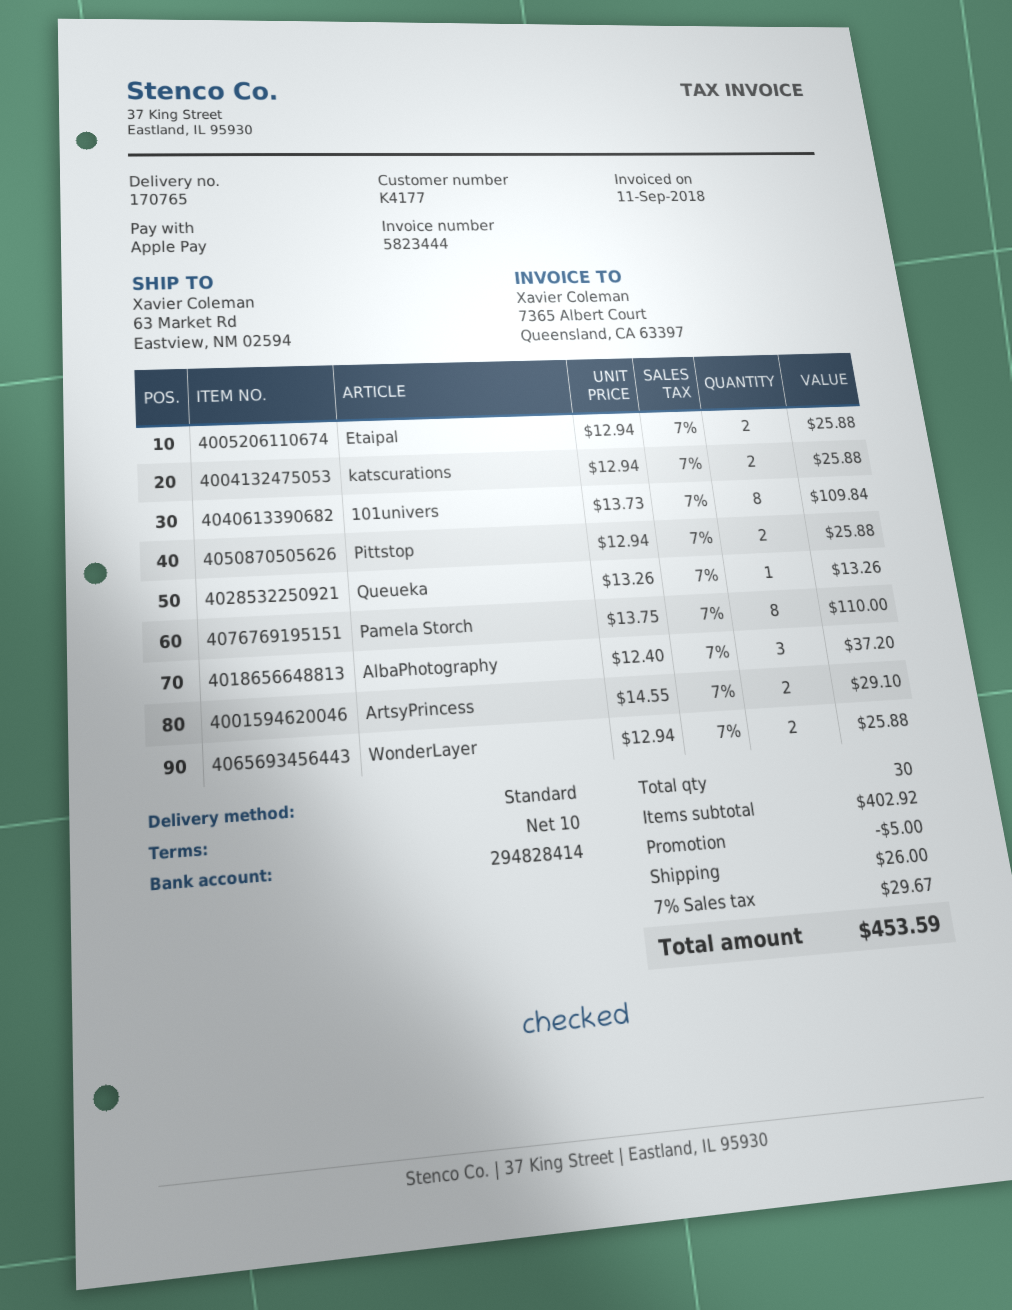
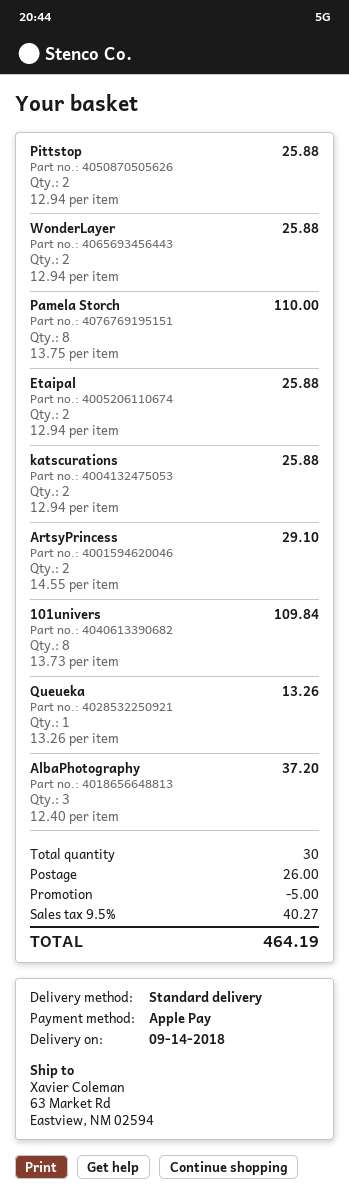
tax: 7% = 29.67 -> 9.5% = 40.27
total: 453.59 -> 464.19

